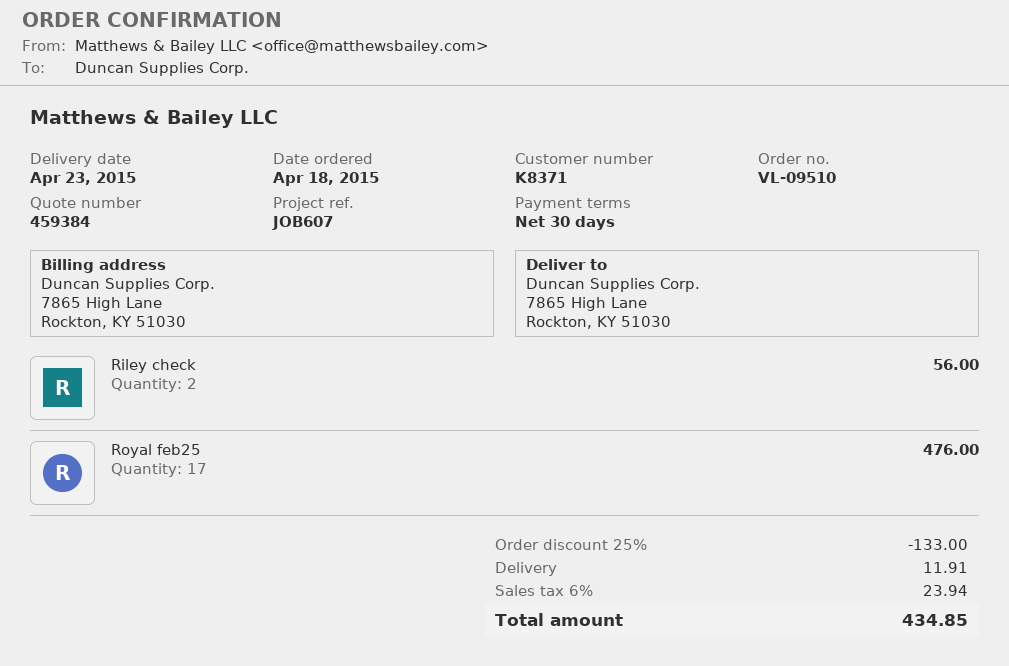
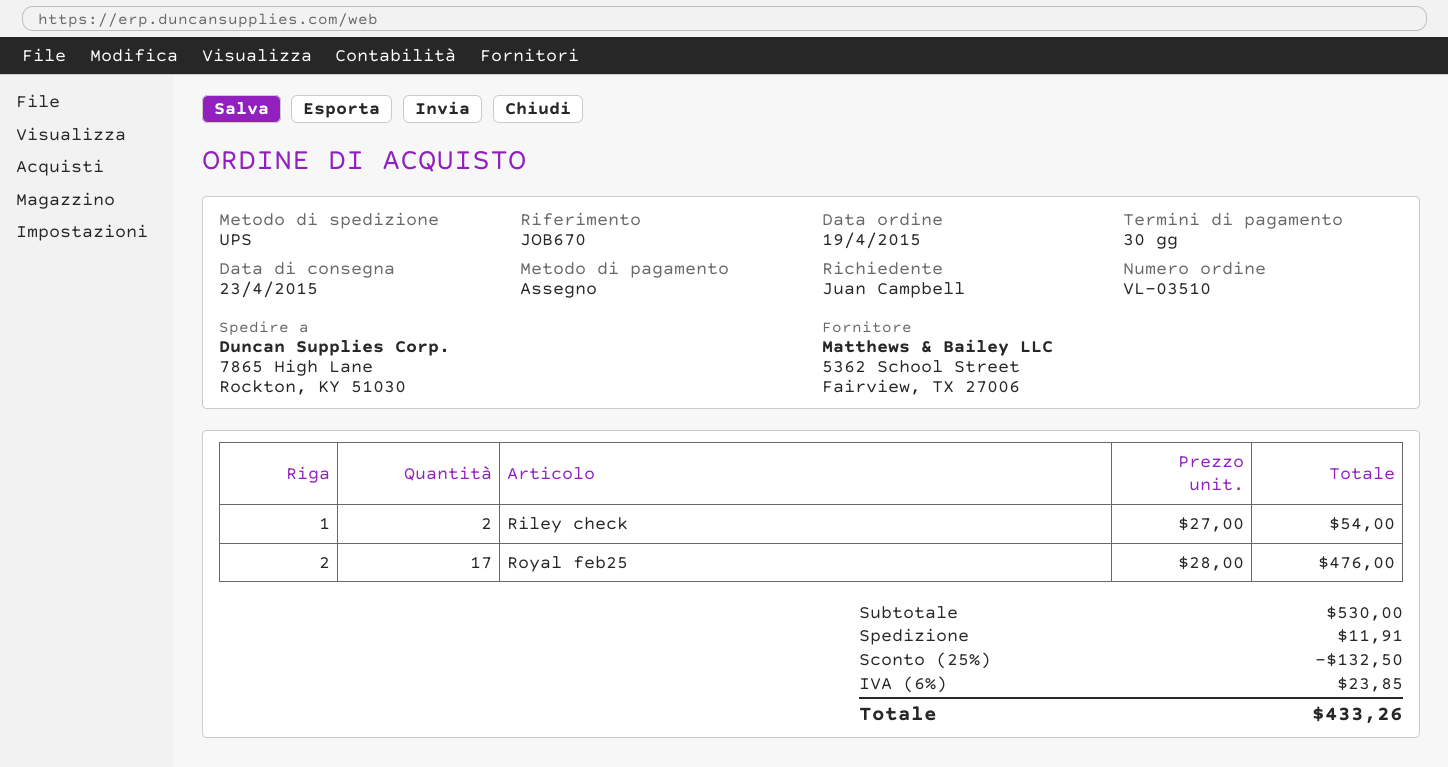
order number: VL-09510 -> VL-03510
order date: 2015-04-18 -> 2015-04-19
reference: JOB607 -> JOB670
Riley check: 2 for 56.00 -> 2 for 54.00
discount: 25% = 133.00 -> 25% = 132.50
tax: 6% = 23.94 -> 6% = 23.85
total: 434.85 -> 433.26

